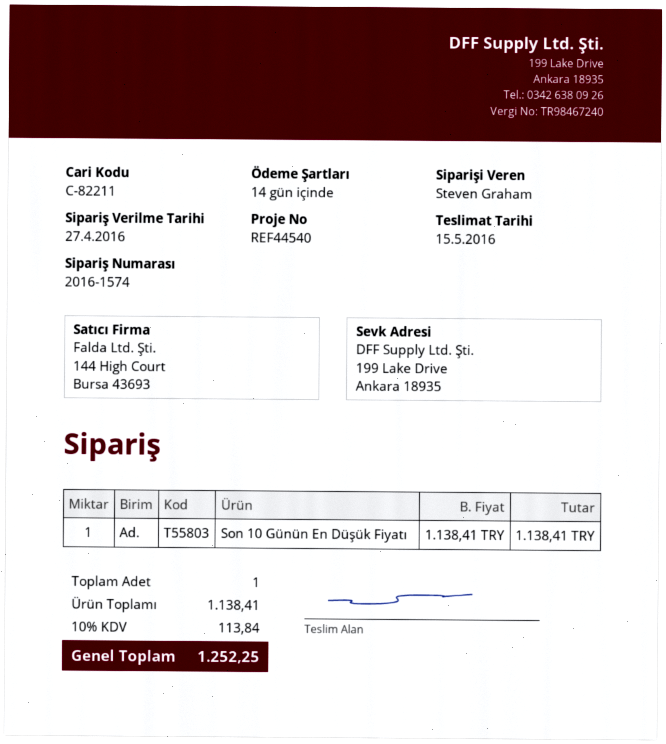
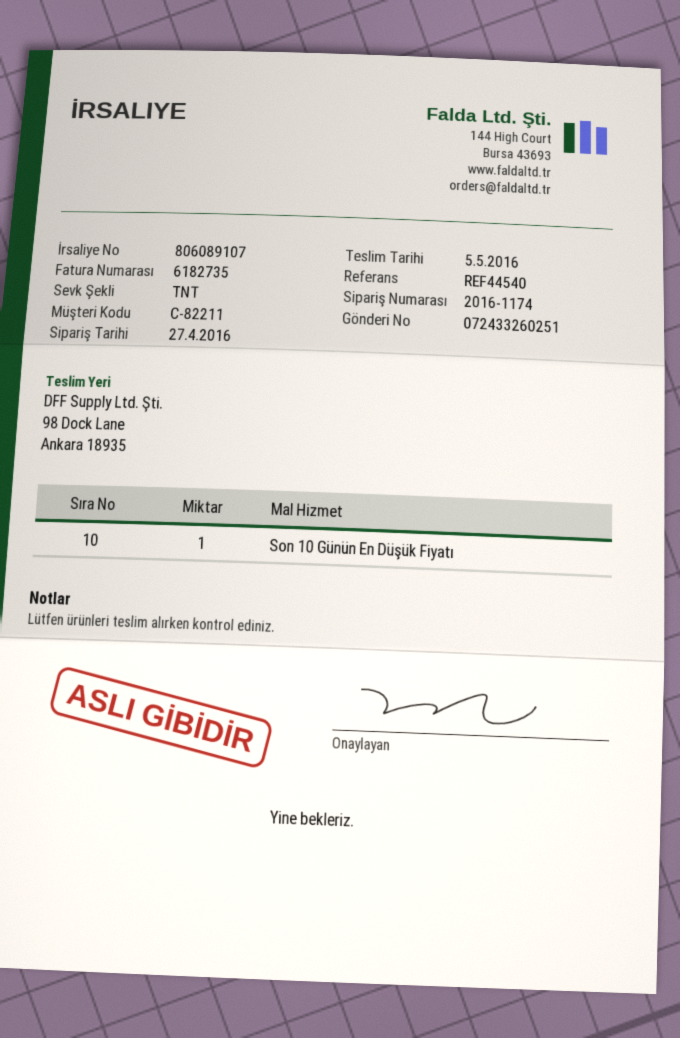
order number: 2016-1574 -> 2016-1174
delivery date: 2016-05-15 -> 2016-05-05
ship to: 199 Lake Drive, Ankara 18935 -> 98 Dock Lane, Ankara 18935

